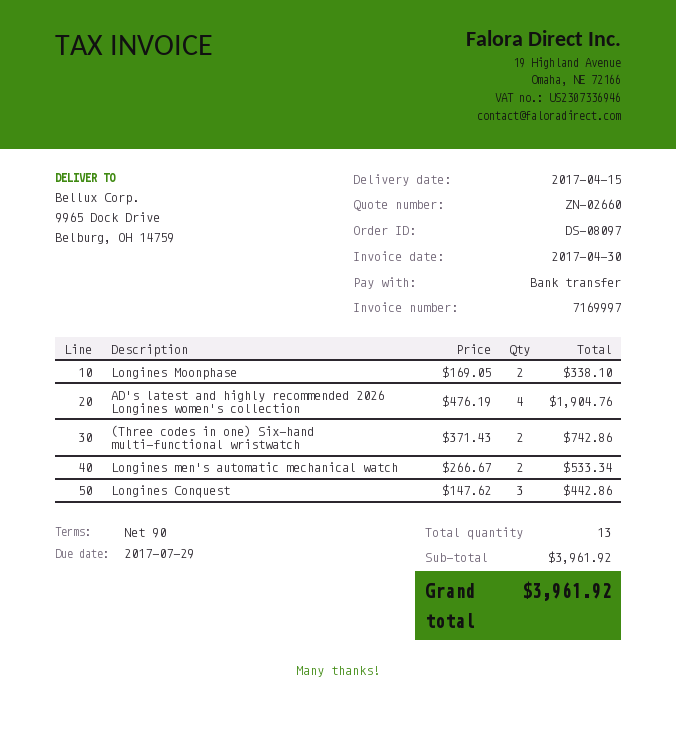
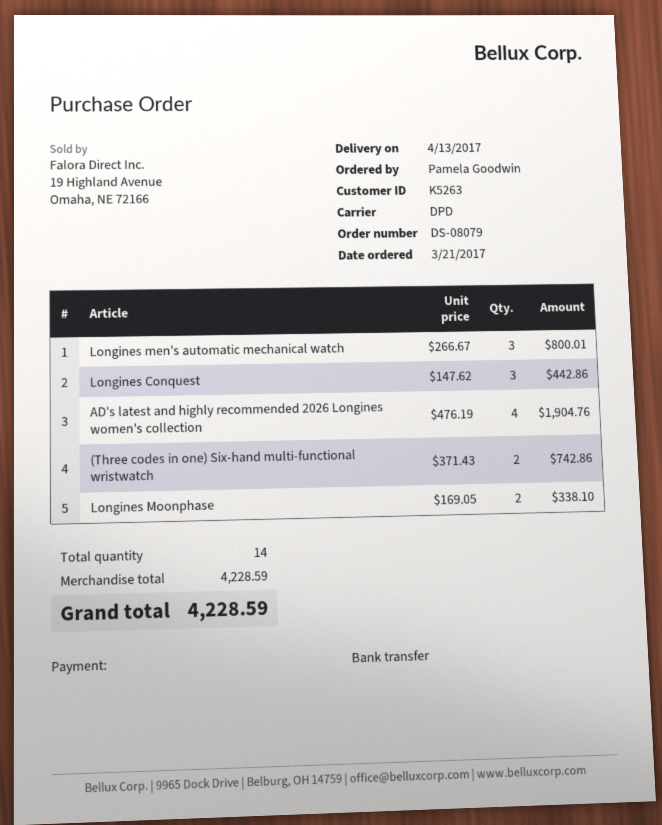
order number: DS-08097 -> DS-08079
delivery date: 2017-04-15 -> 2017-04-13
Longines men's automatic mechanical watch: 2 x 266.67 = 533.34 -> 3 x 266.67 = 800.01
total quantity: 13 -> 14
subtotal: 3961.92 -> 4228.59
total: 3961.92 -> 4228.59

